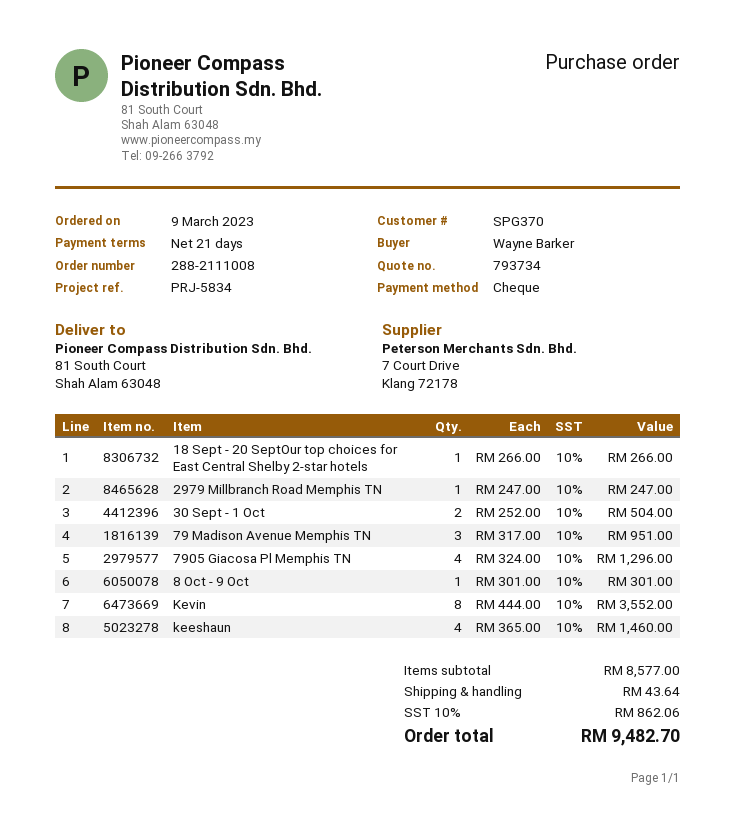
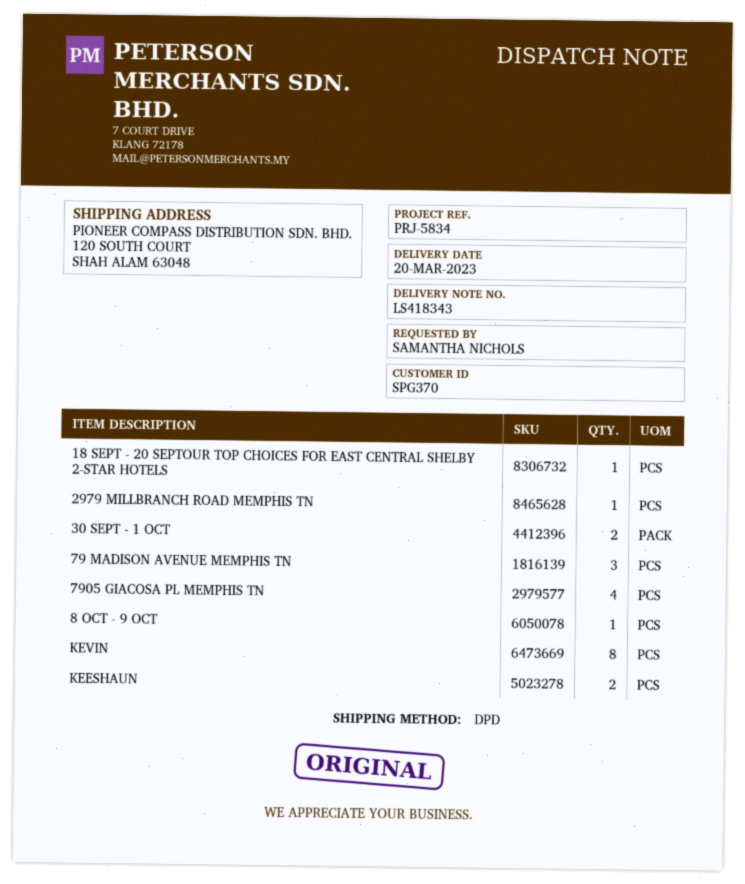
ordered by: Wayne Barker -> SAMANTHA NICHOLS
ship to: 81 South Court, Shah Alam 63048 -> 120 SOUTH COURT, SHAH ALAM 63048
keeshaun: 4 -> 2

